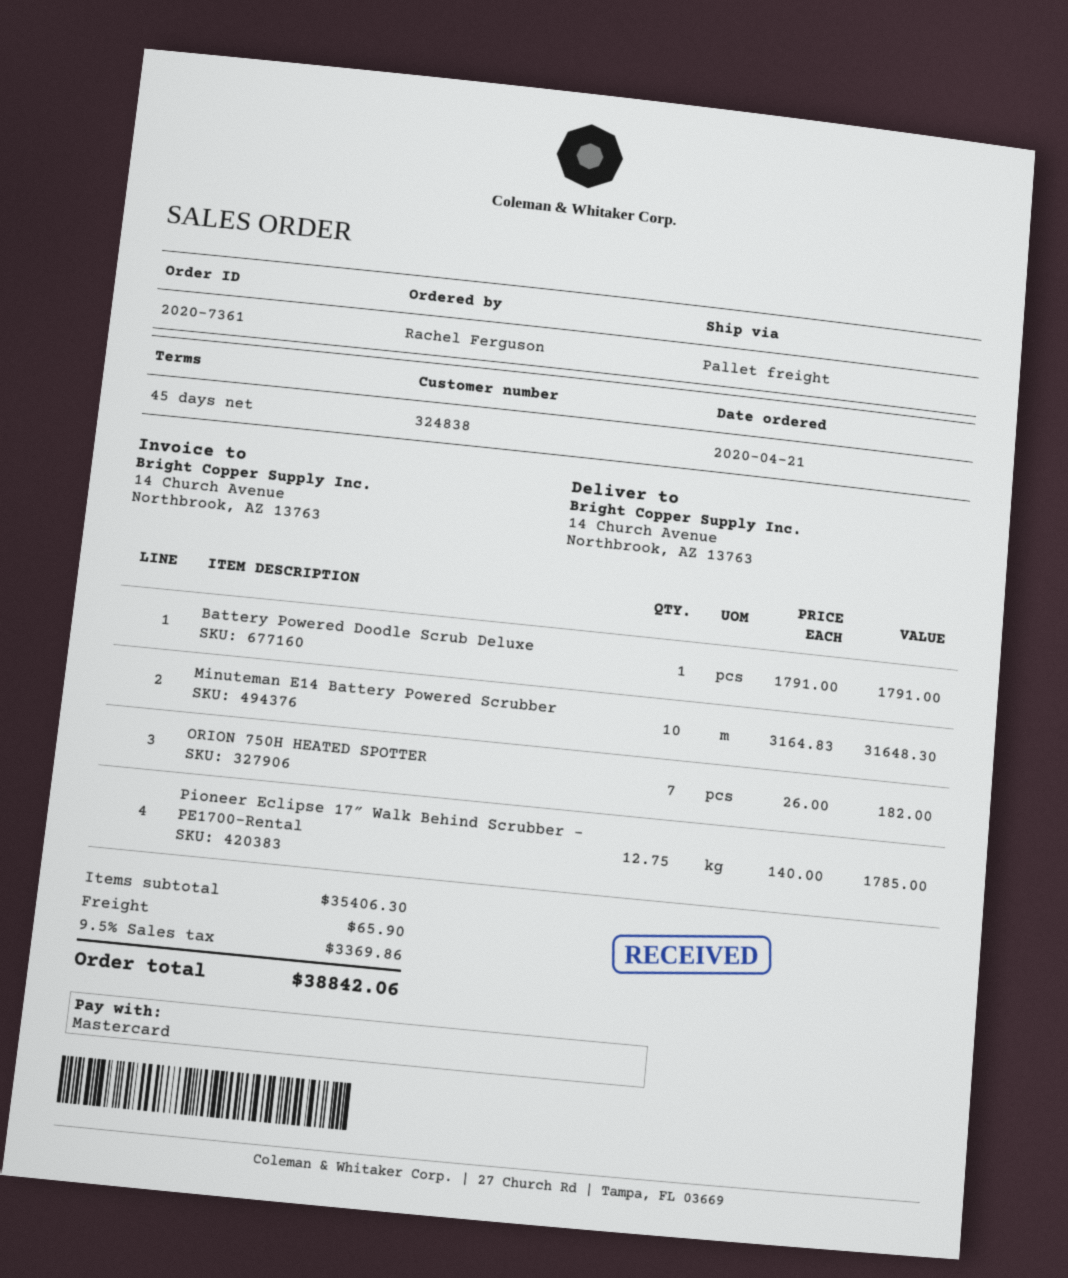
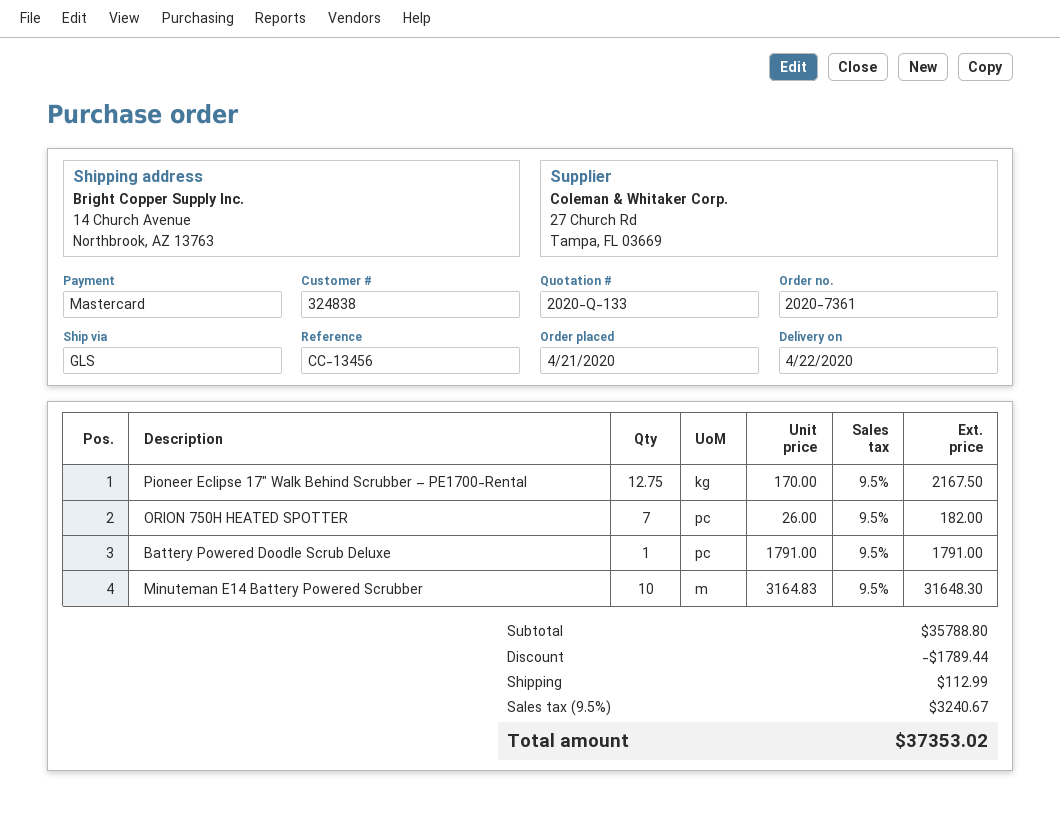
shipping method: pallet freight -> GLS
Pioneer Eclipse 17″ Walk Behind Scrubber – PE1700-Rental: 12.75 x 140.00 = 1785.00 -> 12.75 x 170.00 = 2167.50
subtotal: 35406.30 -> 35788.80
discount: none -> 1789.44
shipping: 65.90 -> 112.99
tax: 9.5% = 3369.86 -> 9.5% = 3240.67
total: 38842.06 -> 37353.02

